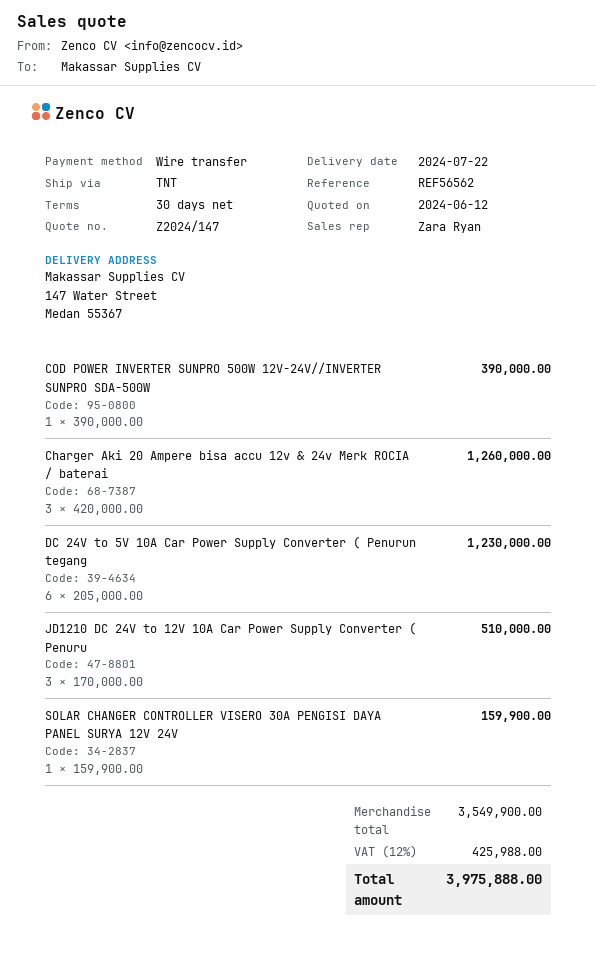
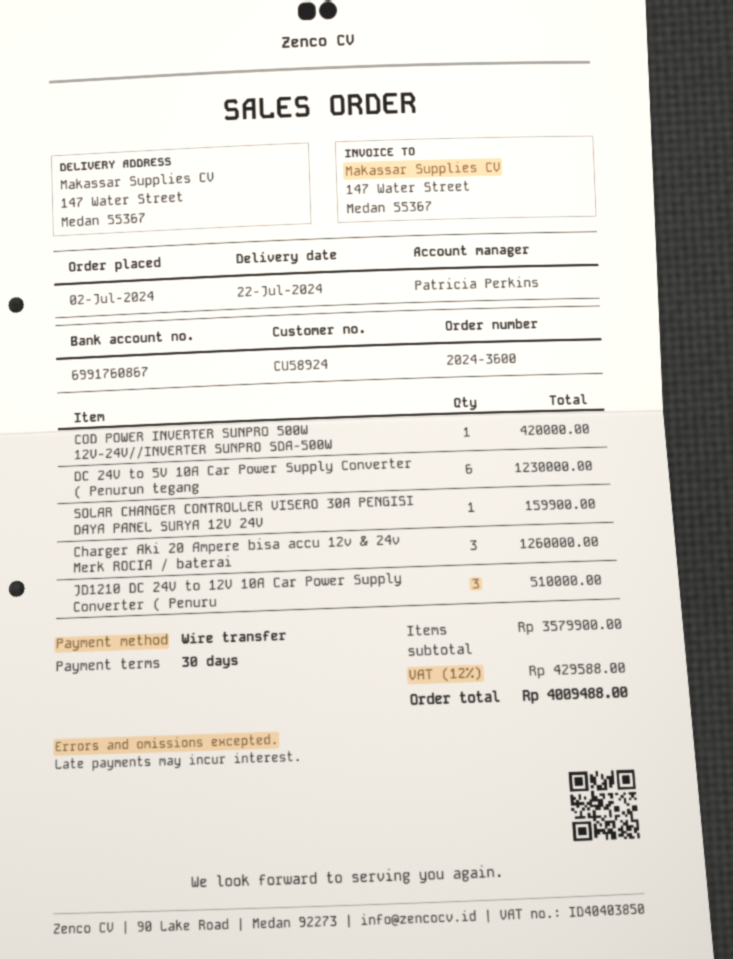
sales rep: Zara Ryan -> Patricia Perkins
COD POWER INVERTER SUNPRO 500W 12V-24V//INVERTER SUNPRO SDA-500W: 1 for 390000.00 -> 1 for 420000.00
subtotal: 3549900.00 -> 3579900.00
tax: 12% = 425988.00 -> 12% = 429588.00
total: 3975888.00 -> 4009488.00

